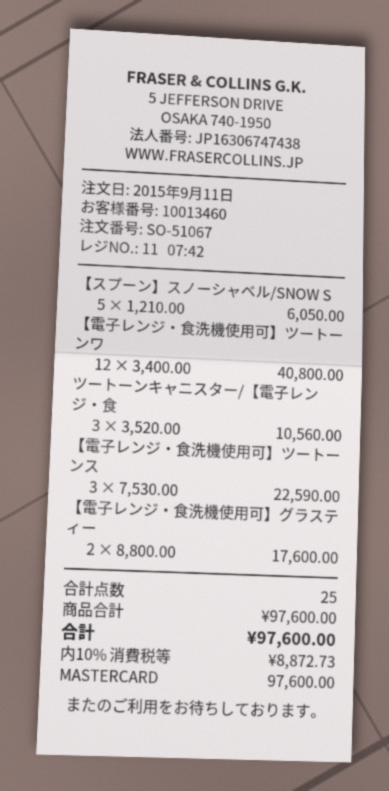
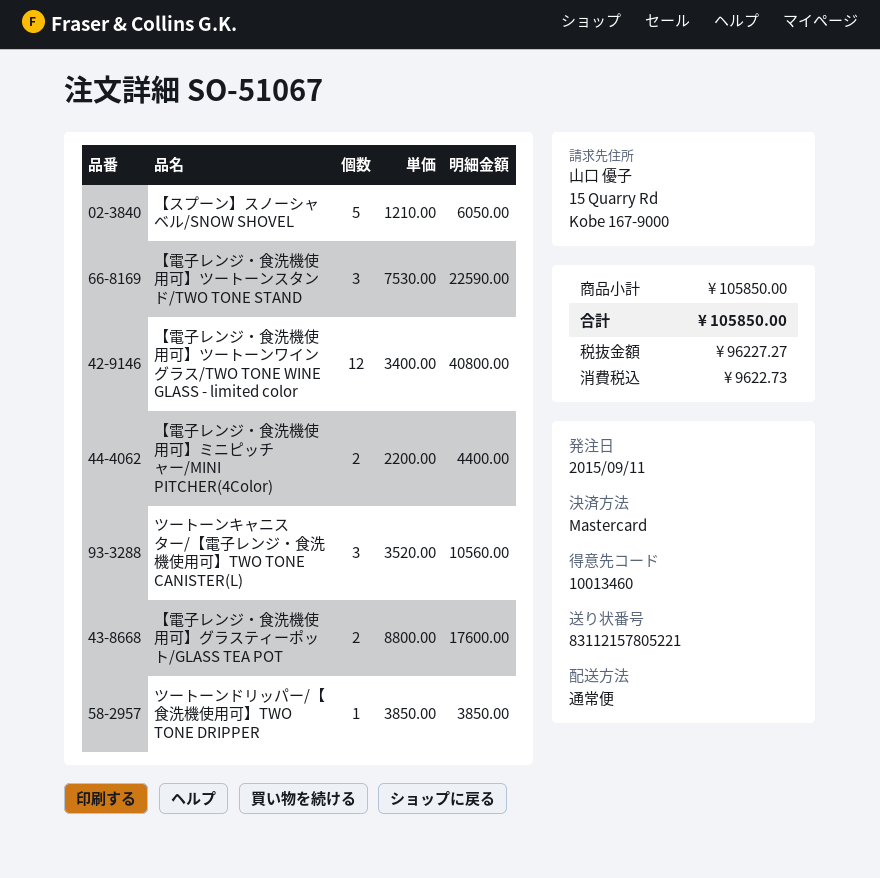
【電子レンジ・食洗機使用可】ミニピッチャー/MINI PITCHER(4Color): none -> 2 x 2200.00 = 4400.00
ツートーンドリッパー/【食洗機使用可】TWO TONE DRIPPER: none -> 1 x 3850.00 = 3850.00
subtotal: 97600.00 -> 105850.00
tax: 8872.73 -> 9622.73
total: 97600.00 -> 105850.00

